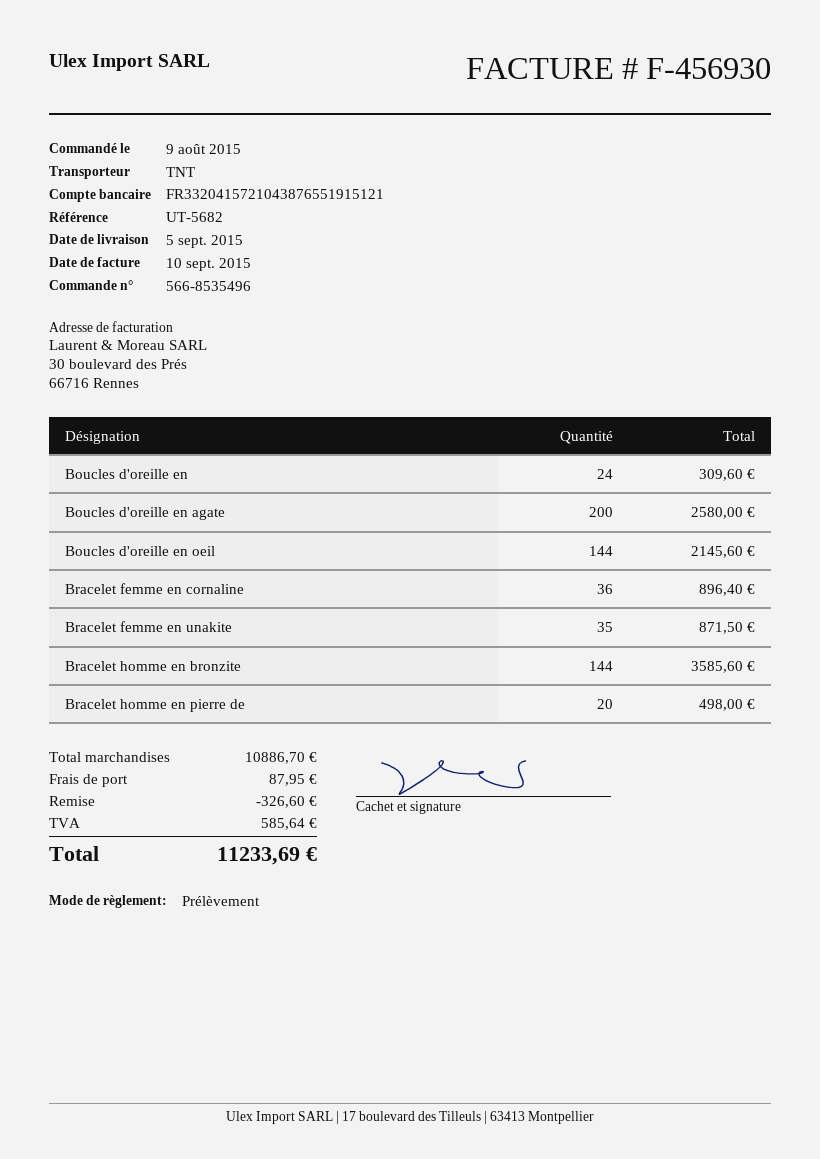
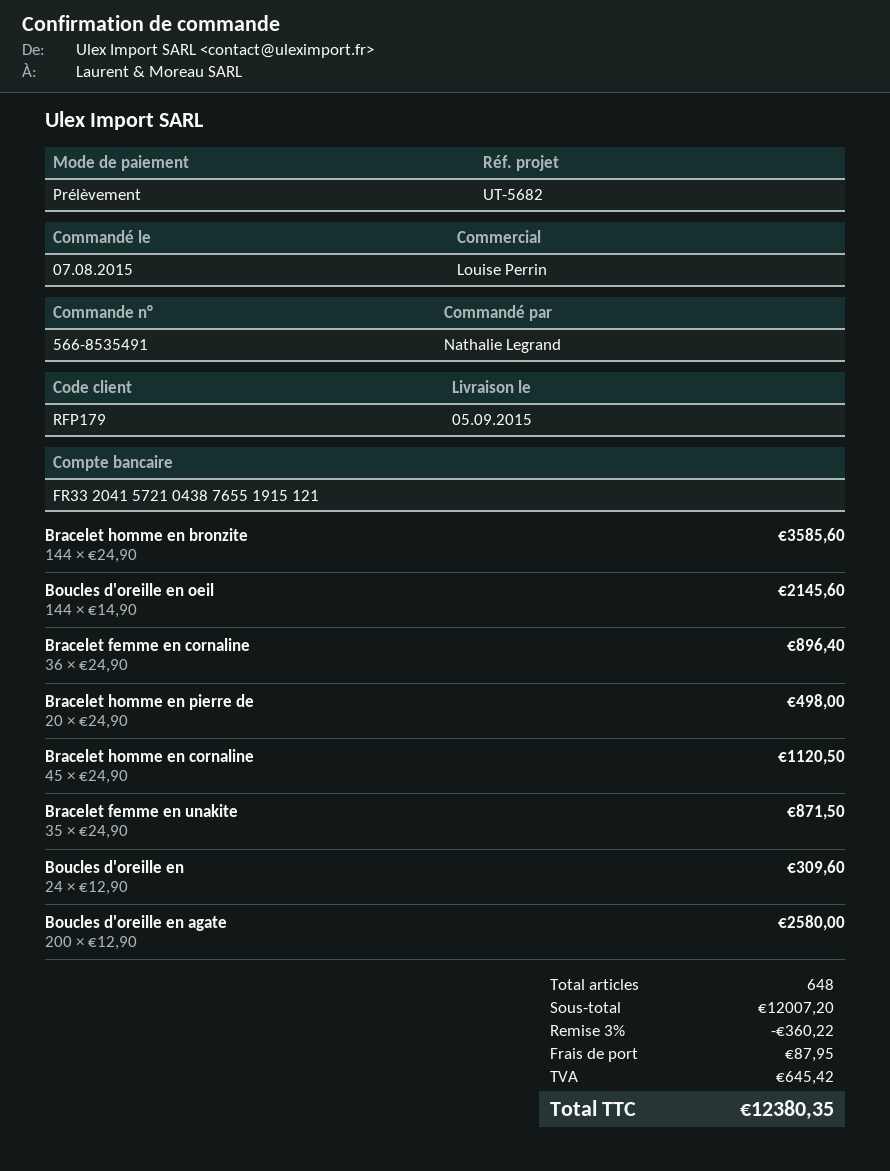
order number: 566-8535496 -> 566-8535491
order date: 2015-08-09 -> 2015-08-07
Bracelet homme en cornaline: none -> 45 for 1120.50
subtotal: 10886.70 -> 12007.20
discount: 326.60 -> 360.22
tax: 585.64 -> 645.42
total: 11233.69 -> 12380.35

